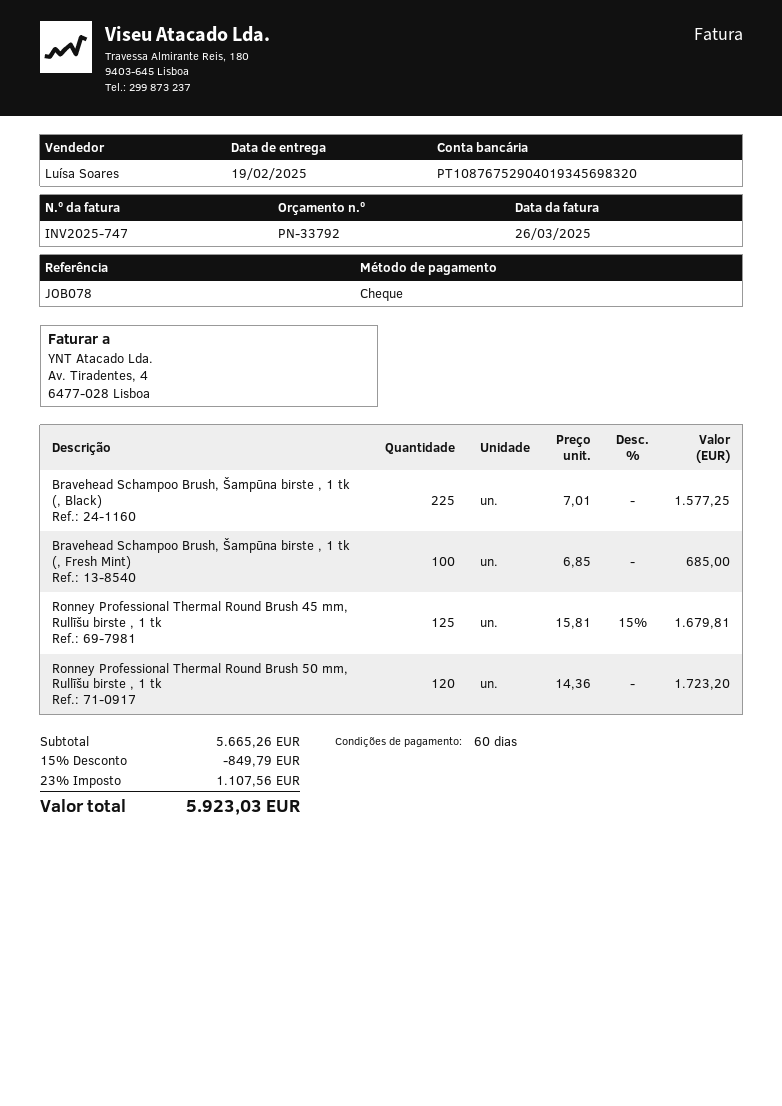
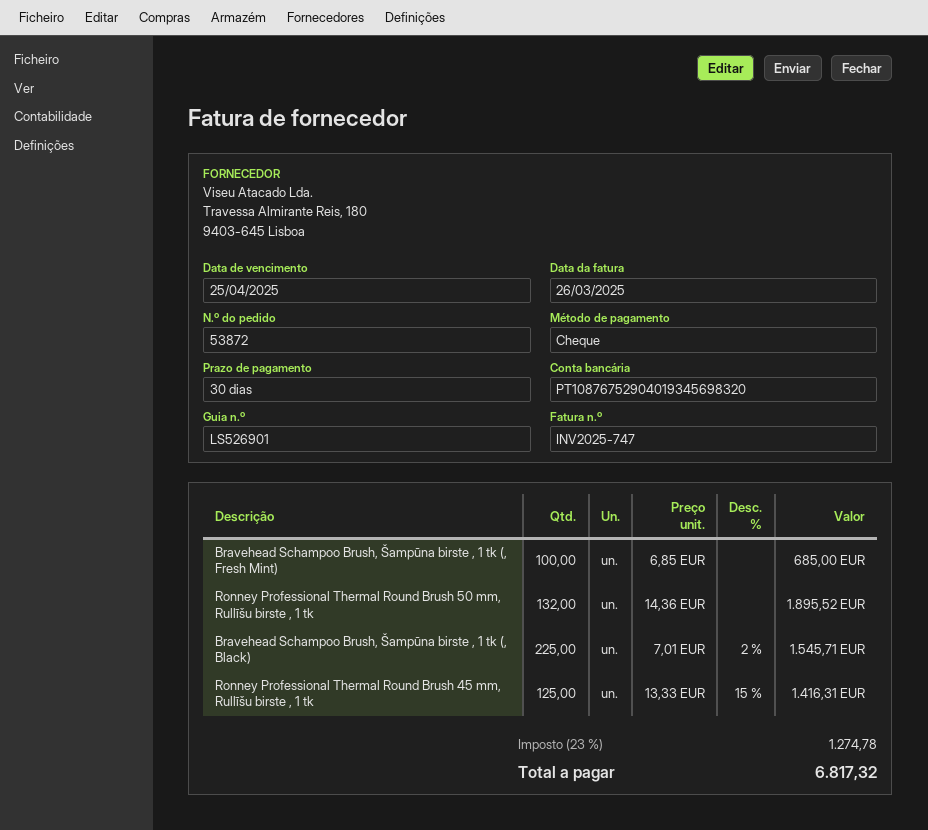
payment terms: 60 days -> 30 days
Bravehead Schampoo Brush, Šampūna birste , 1 tk (, Black): 225 x 7.01 = 1577.25 -> 225 x 7.01 - 2% = 1545.71
Ronney Professional Thermal Round Brush 45 mm, Rullīšu birste , 1 tk: 125 x 15.81 - 15% = 1679.81 -> 125 x 13.33 - 15% = 1416.31
Ronney Professional Thermal Round Brush 50 mm, Rullīšu birste , 1 tk: 120 x 14.36 = 1723.20 -> 132 x 14.36 = 1895.52
discount: 15% = 849.79 -> none
tax: 23% = 1107.56 -> 23% = 1274.78
total: 5923.03 -> 6817.32

